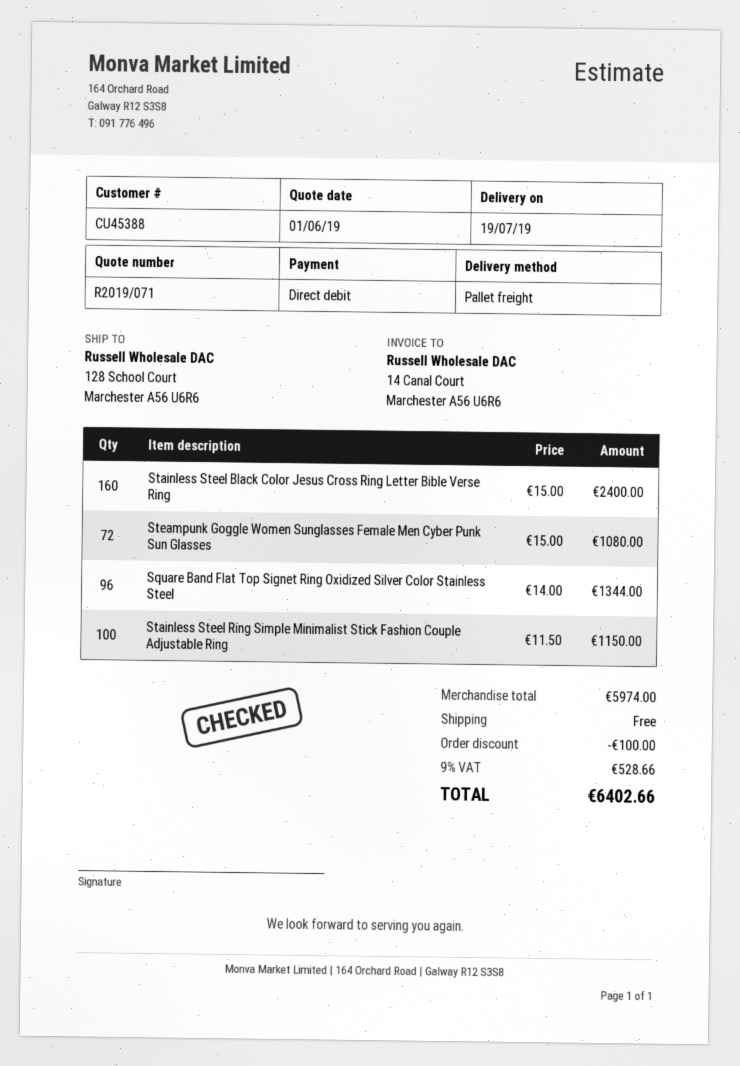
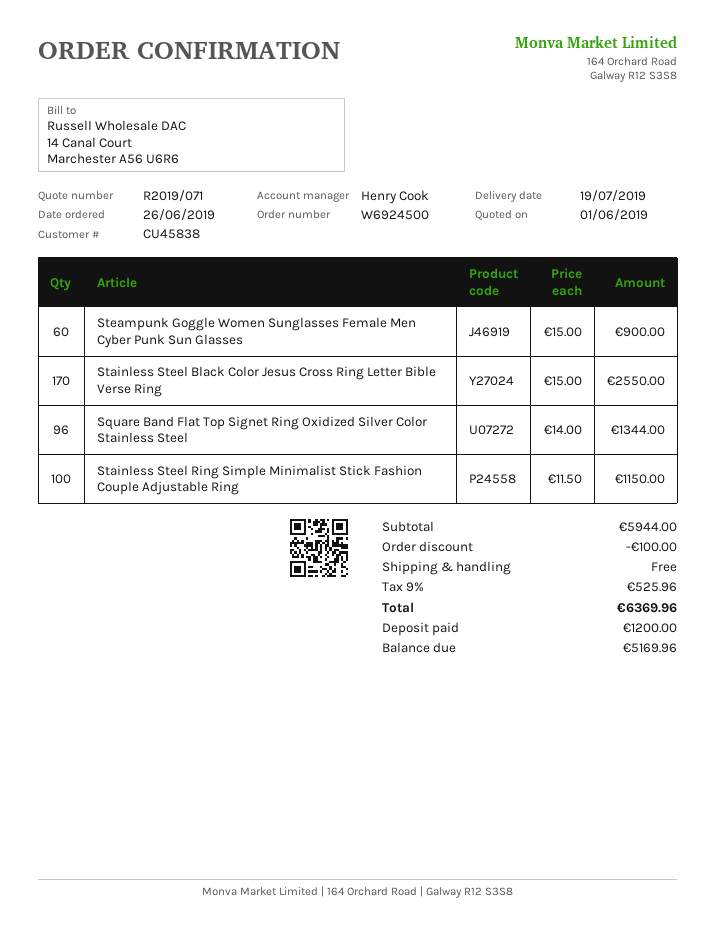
customer number: CU45388 -> CU45838
Stainless Steel Black Color Jesus Cross Ring Letter Bible Verse Ring: 160 x 15.00 = 2400.00 -> 170 x 15.00 = 2550.00
Steampunk Goggle Women Sunglasses Female Men Cyber Punk Sun Glasses: 72 x 15.00 = 1080.00 -> 60 x 15.00 = 900.00
subtotal: 5974.00 -> 5944.00
tax: 9% = 528.66 -> 9% = 525.96
total: 6402.66 -> 6369.96

